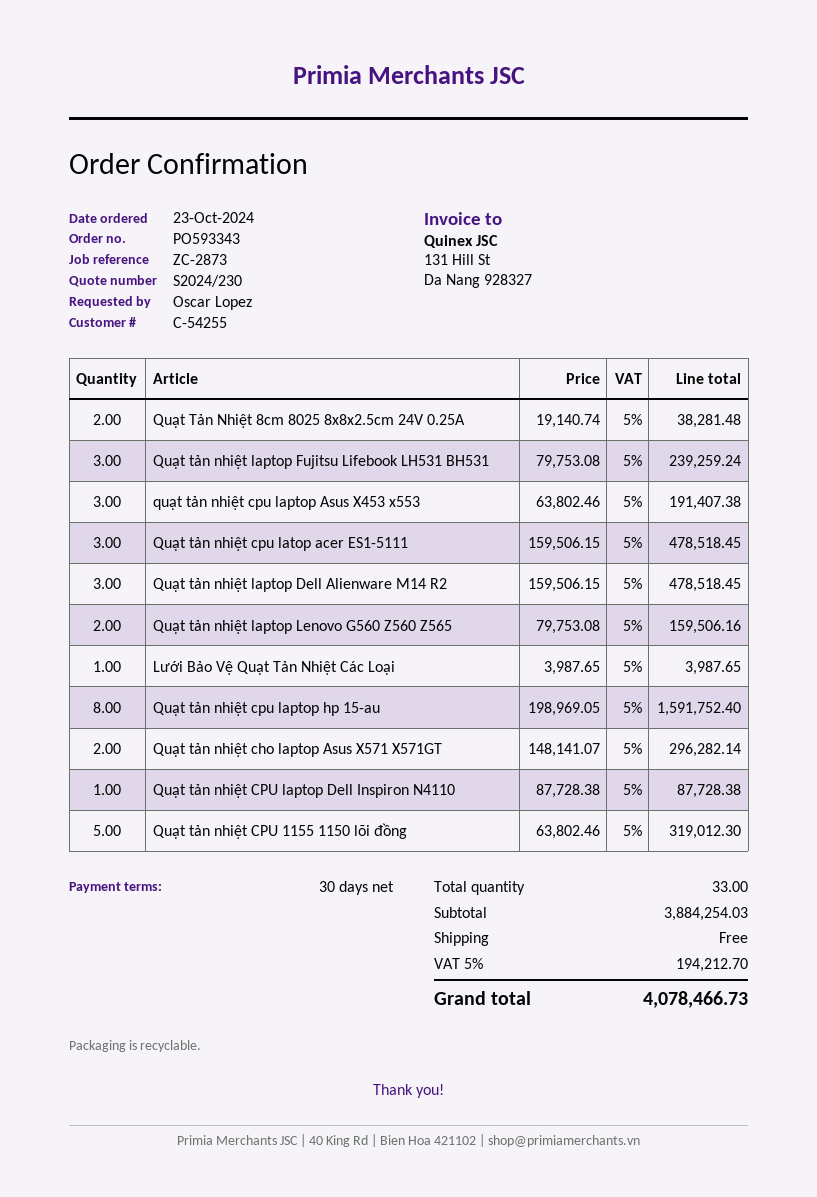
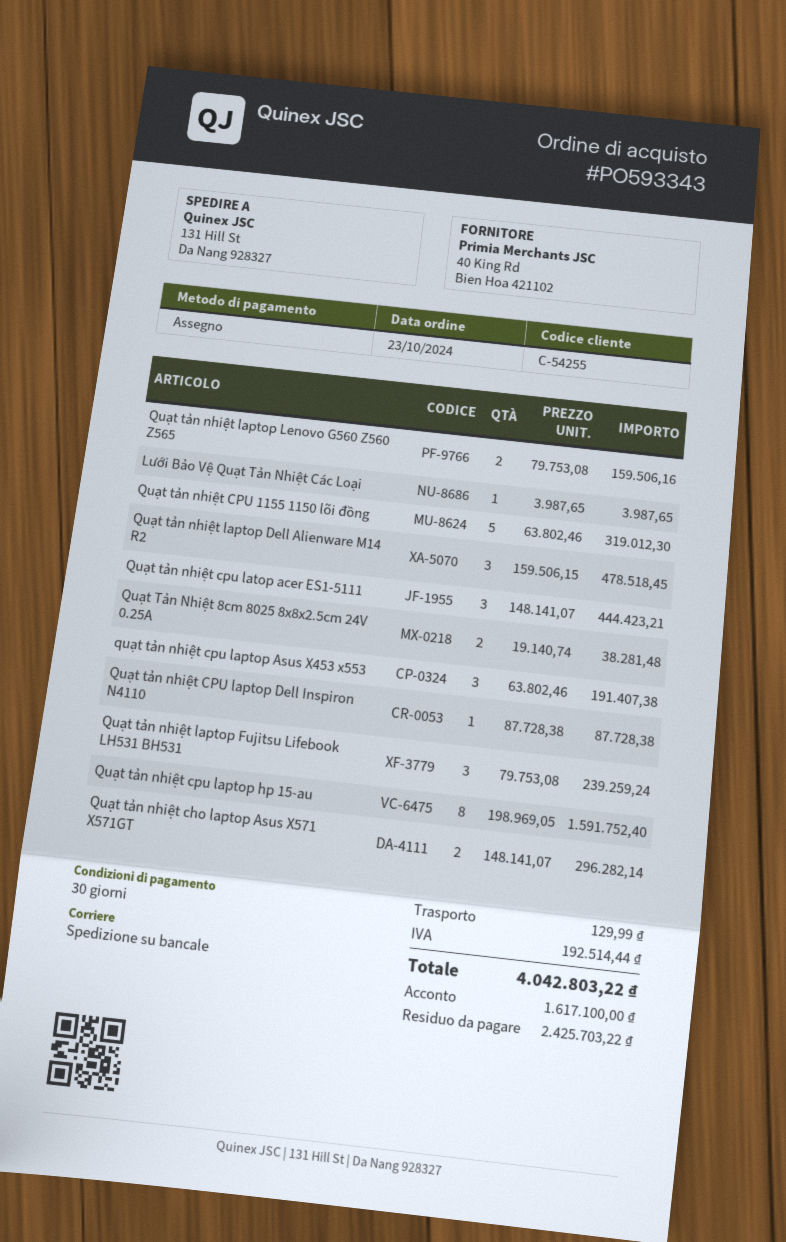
Quạt tản nhiệt cpu latop acer ES1-5111: 3 x 159506.15 = 478518.45 -> 3 x 148141.07 = 444423.21
shipping: 0.00 -> 129.99
tax: 194212.70 -> 192514.44
total: 4078466.73 -> 4042803.22

